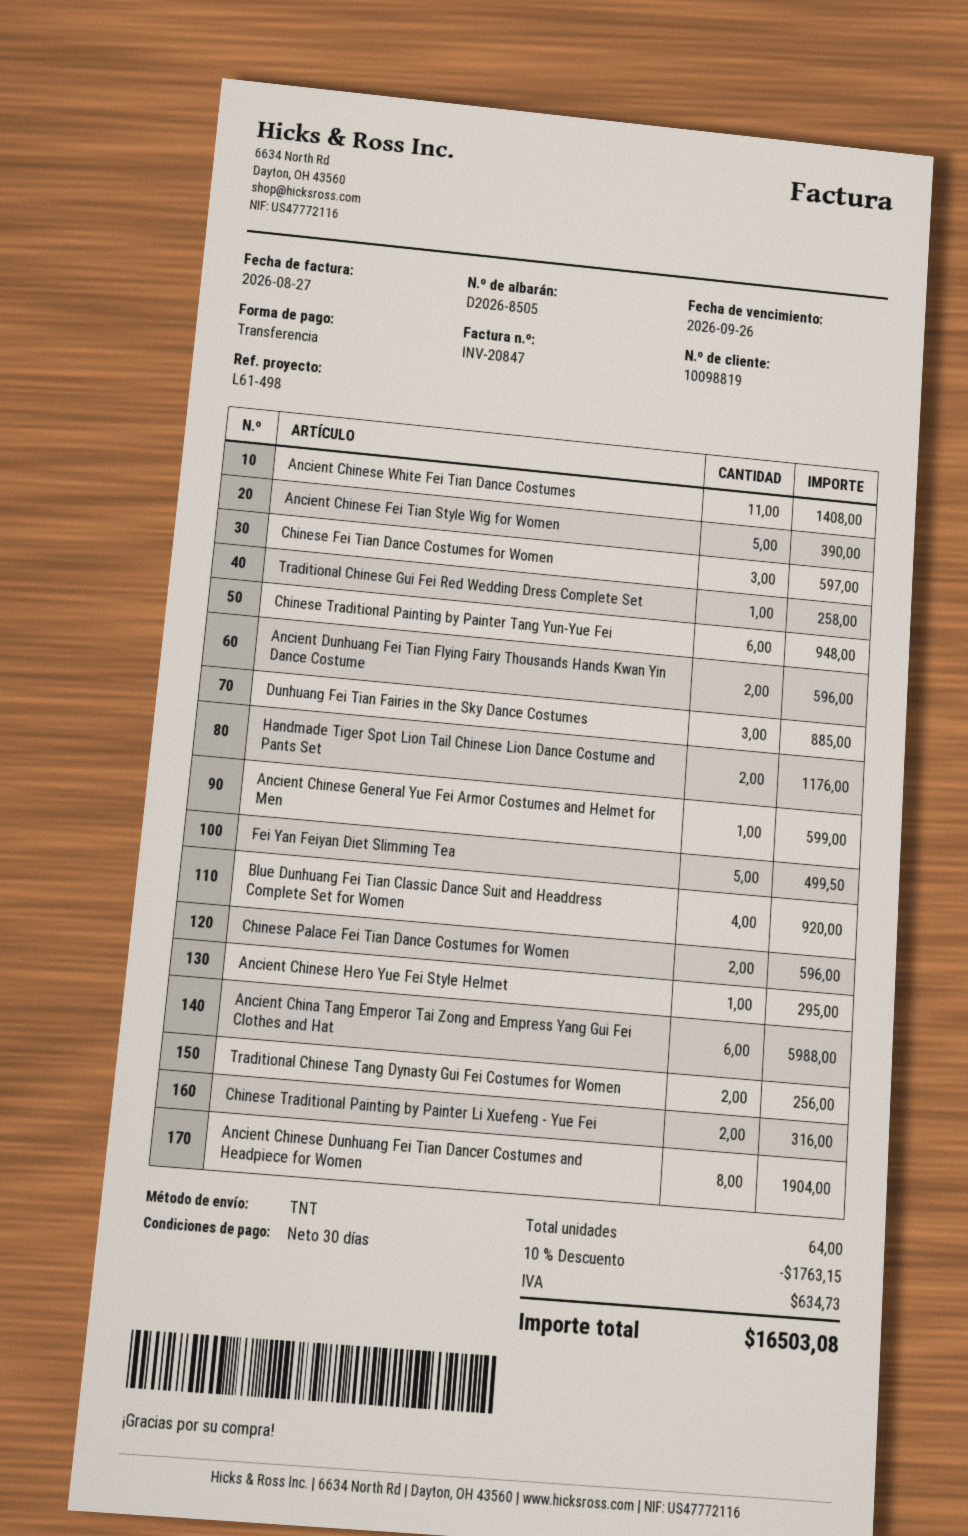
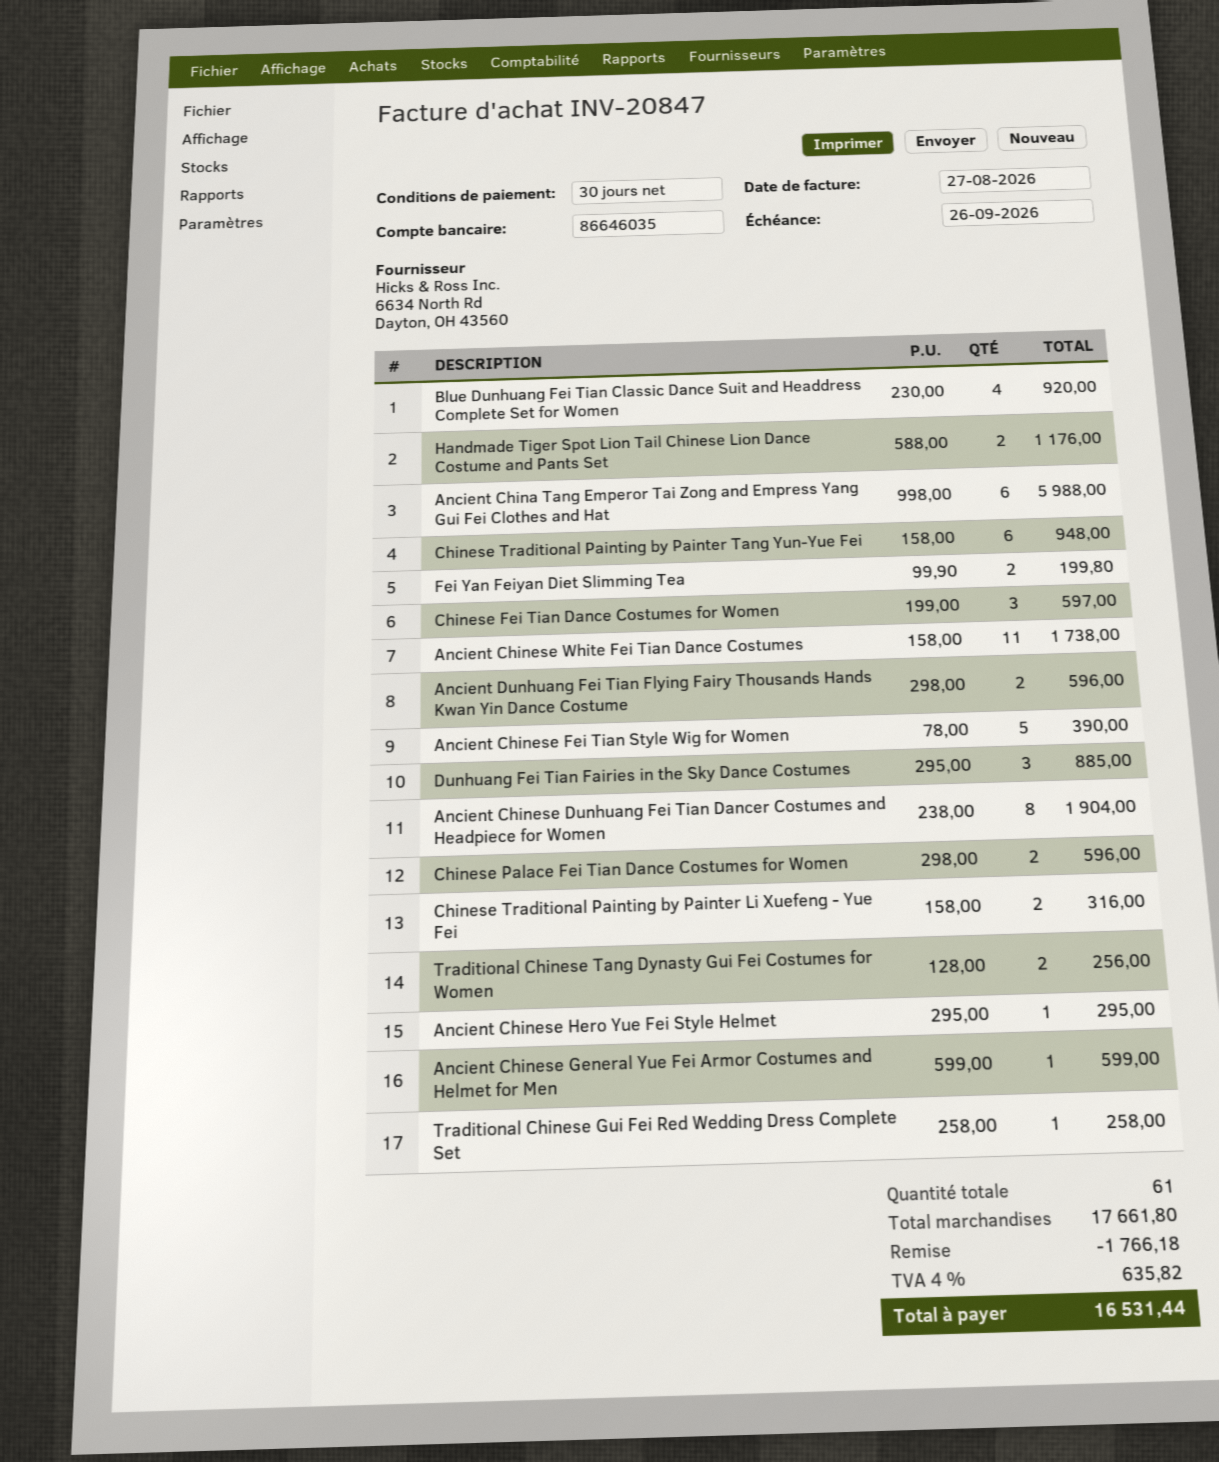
Ancient Chinese White Fei Tian Dance Costumes: 11 for 1408.00 -> 11 for 1738.00
Fei Yan Feiyan Diet Slimming Tea: 5 for 499.50 -> 2 for 199.80
total quantity: 64 -> 61
discount: 1763.15 -> 1766.18
tax: 634.73 -> 635.82
total: 16503.08 -> 16531.44

